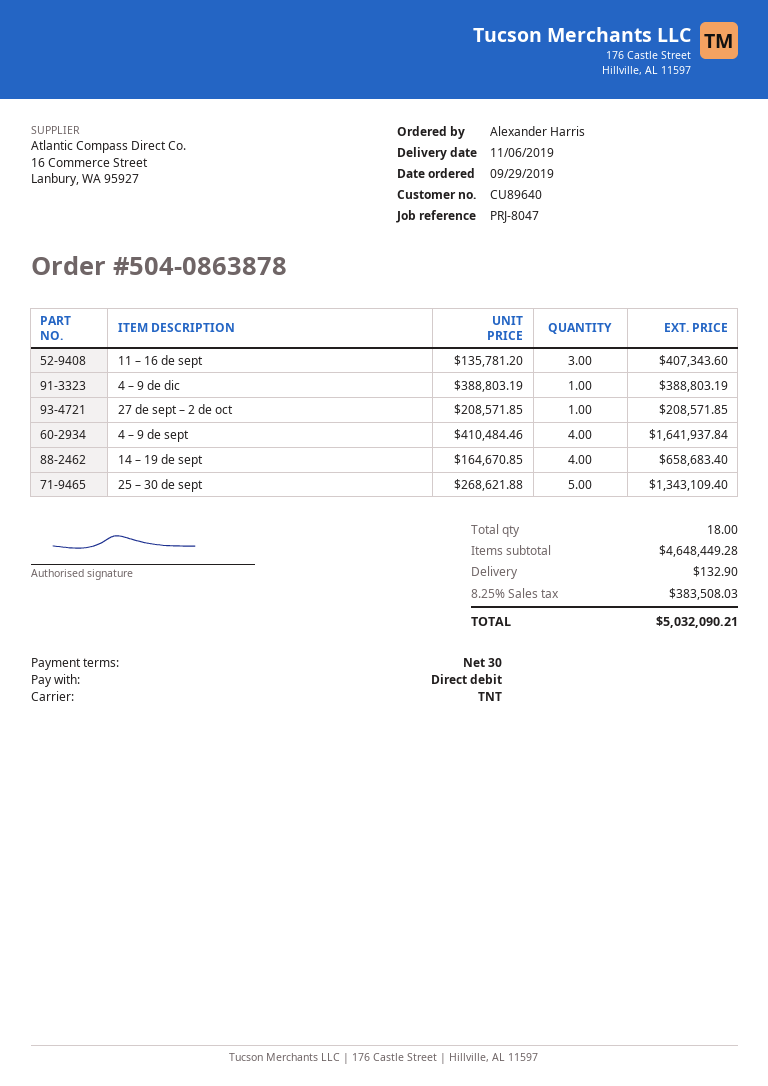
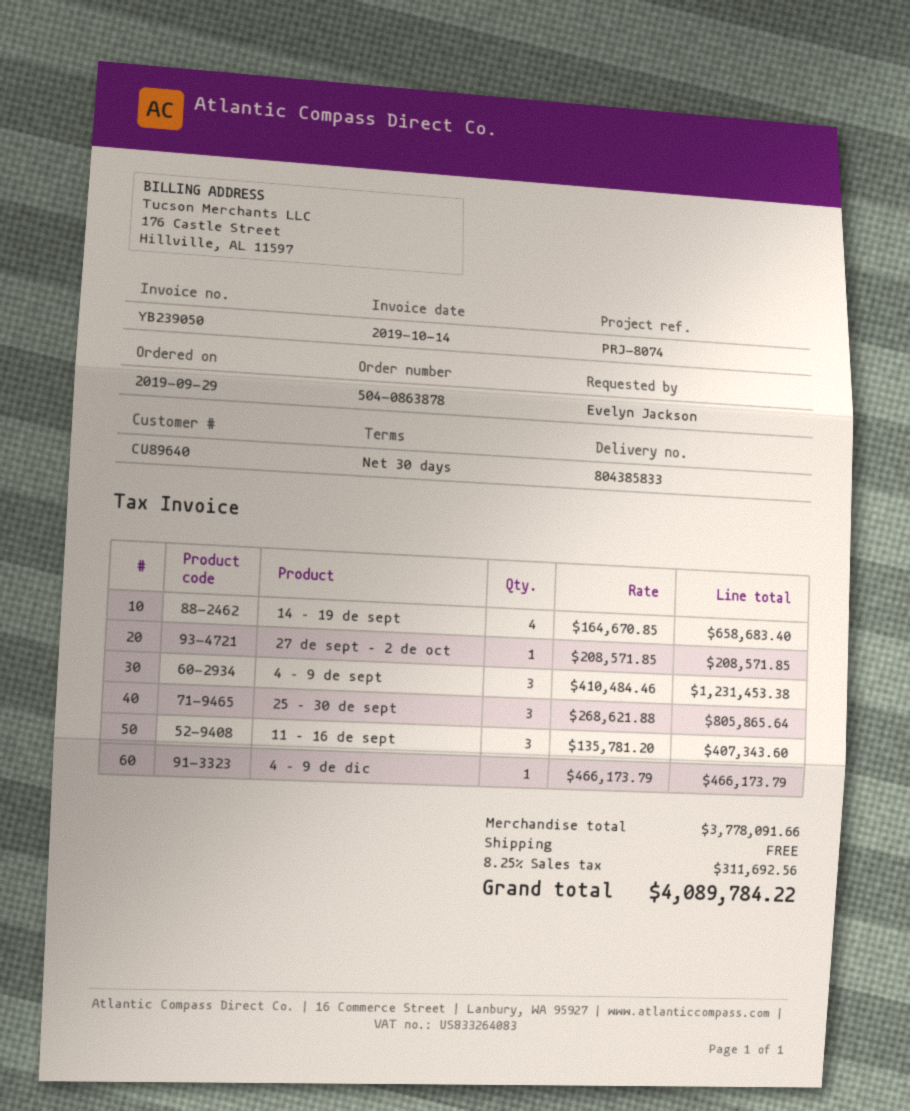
reference: PRJ-8047 -> PRJ-8074
ordered by: Alexander Harris -> Evelyn Jackson
4 – 9 de dic: 1 x 388803.19 = 388803.19 -> 1 x 466173.79 = 466173.79
4 – 9 de sept: 4 x 410484.46 = 1641937.84 -> 3 x 410484.46 = 1231453.38
25 – 30 de sept: 5 x 268621.88 = 1343109.40 -> 3 x 268621.88 = 805865.64
subtotal: 4648449.28 -> 3778091.66
shipping: 132.90 -> 0.00
tax: 8.25% = 383508.03 -> 8.25% = 311692.56
total: 5032090.21 -> 4089784.22

